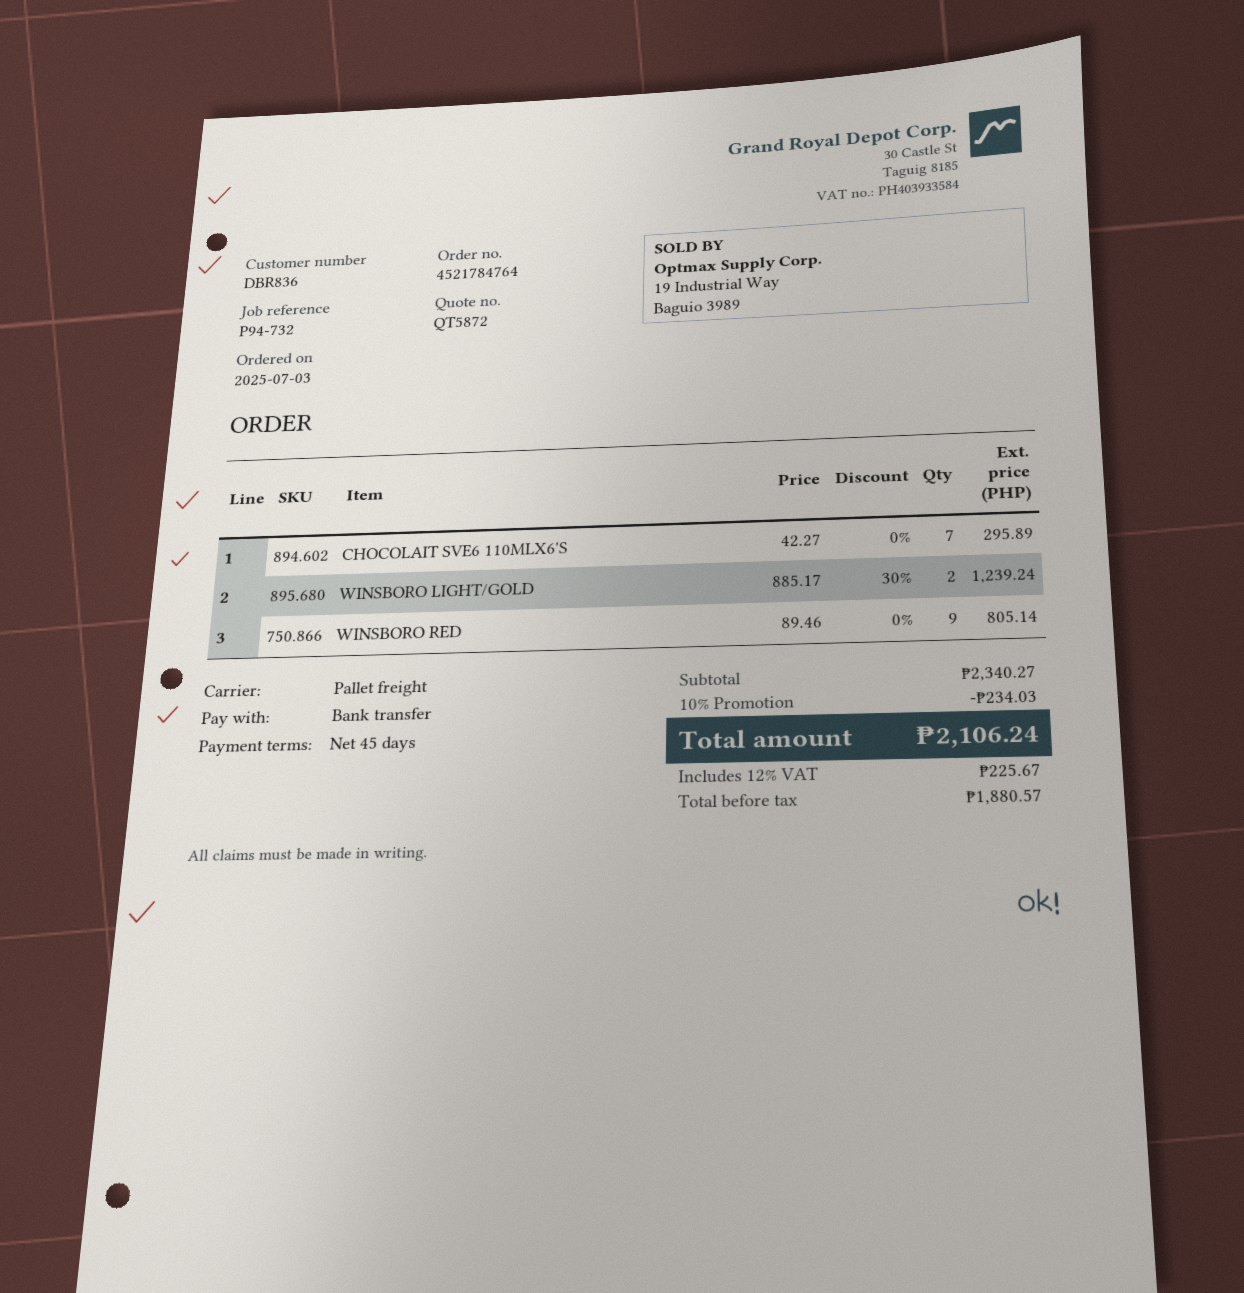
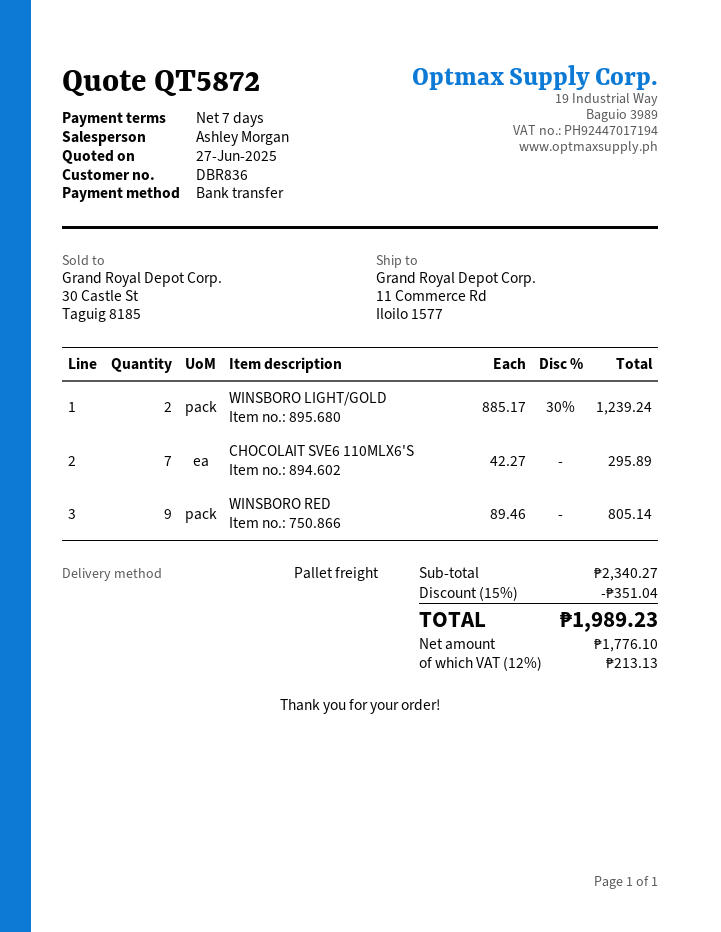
payment terms: 45 days -> 7 days
discount: 10% = 234.03 -> 15% = 351.04
net: 1880.57 -> 1776.10
tax: 12% = 225.67 -> 12% = 213.13
total: 2106.24 -> 1989.23

